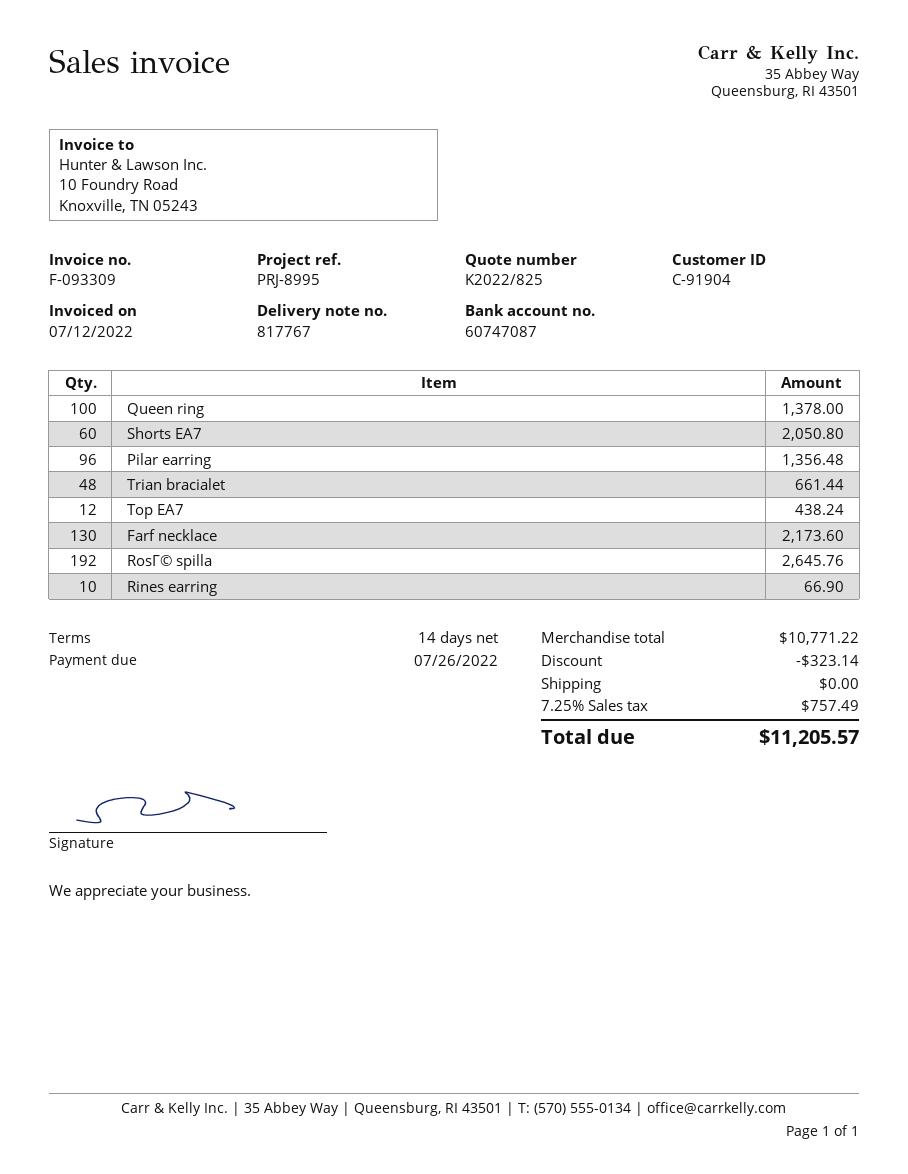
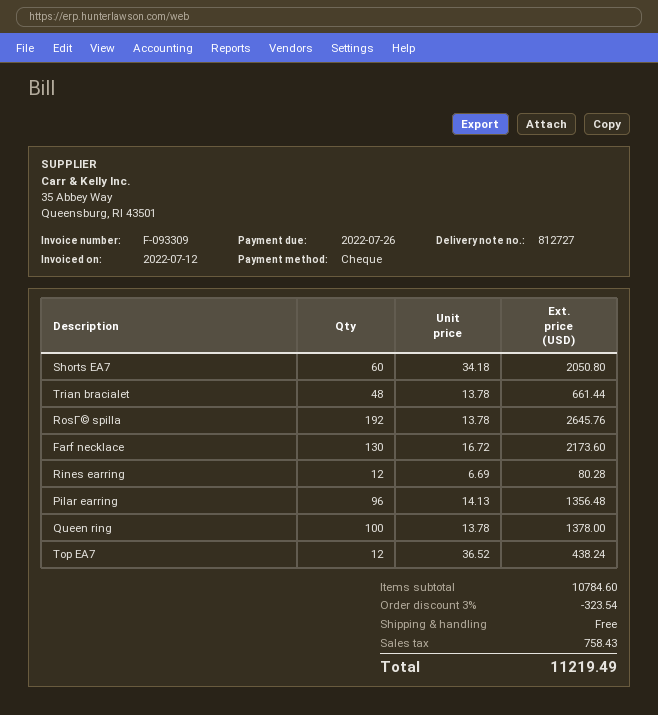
delivery note number: 817767 -> 812727
Rines earring: 10 for 66.90 -> 12 for 80.28
subtotal: 10771.22 -> 10784.60
discount: 323.14 -> 323.54
tax: 757.49 -> 758.43
total: 11205.57 -> 11219.49

